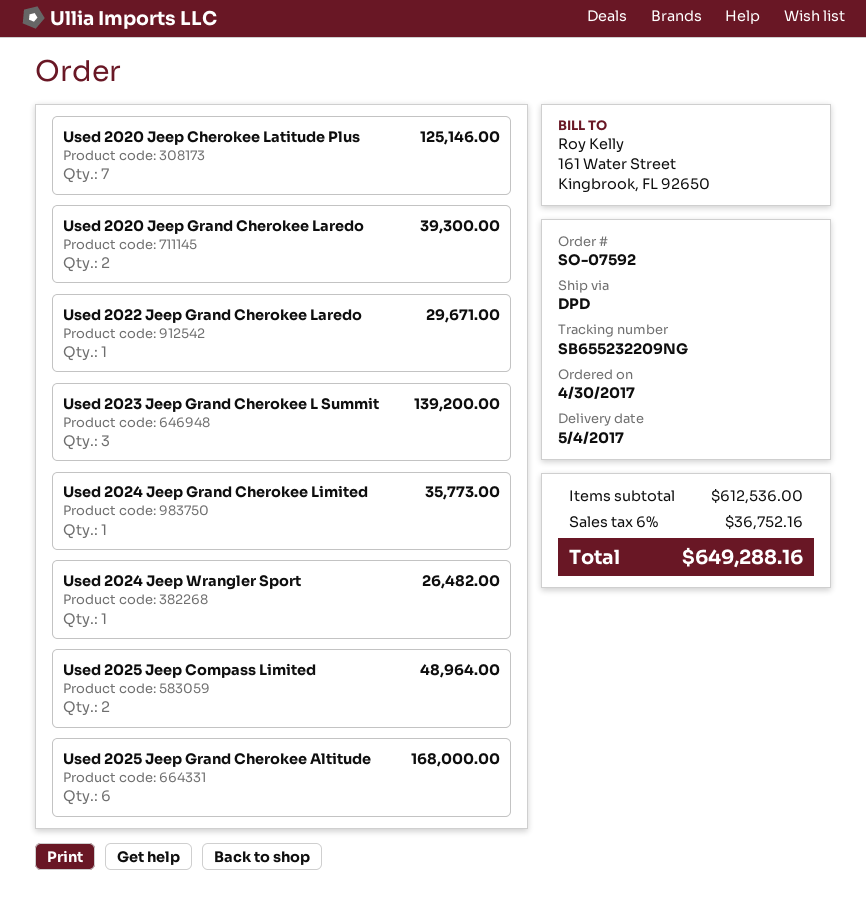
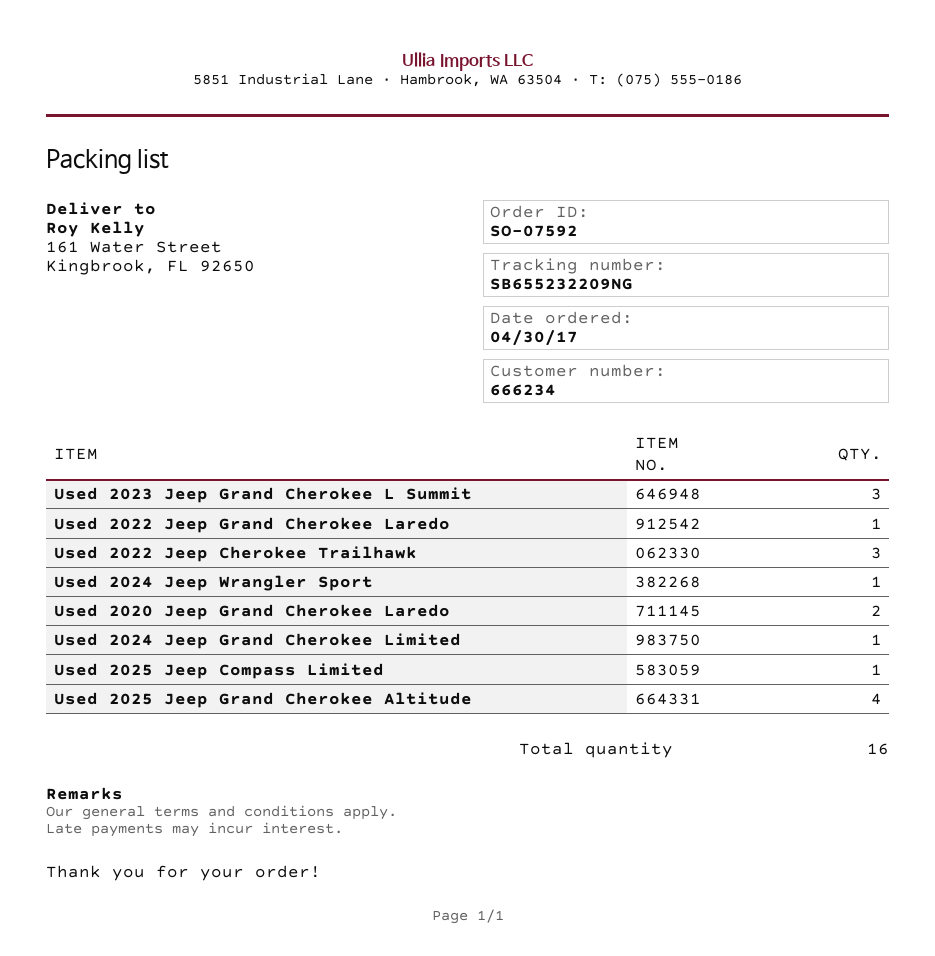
Used 2020 Jeep Cherokee Latitude Plus: 7 -> none
Used 2025 Jeep Compass Limited: 2 -> 1
Used 2025 Jeep Grand Cherokee Altitude: 6 -> 4
Used 2022 Jeep Cherokee Trailhawk: none -> 3

